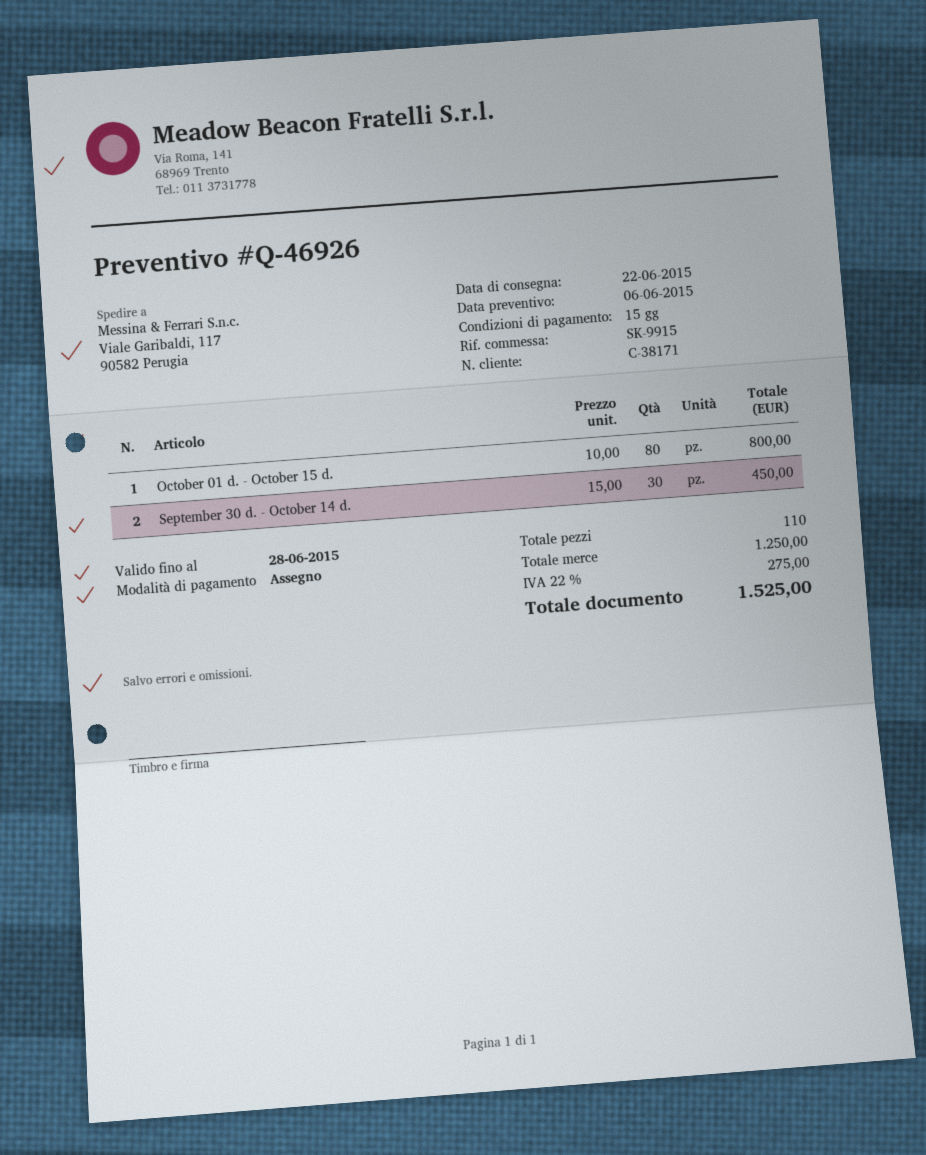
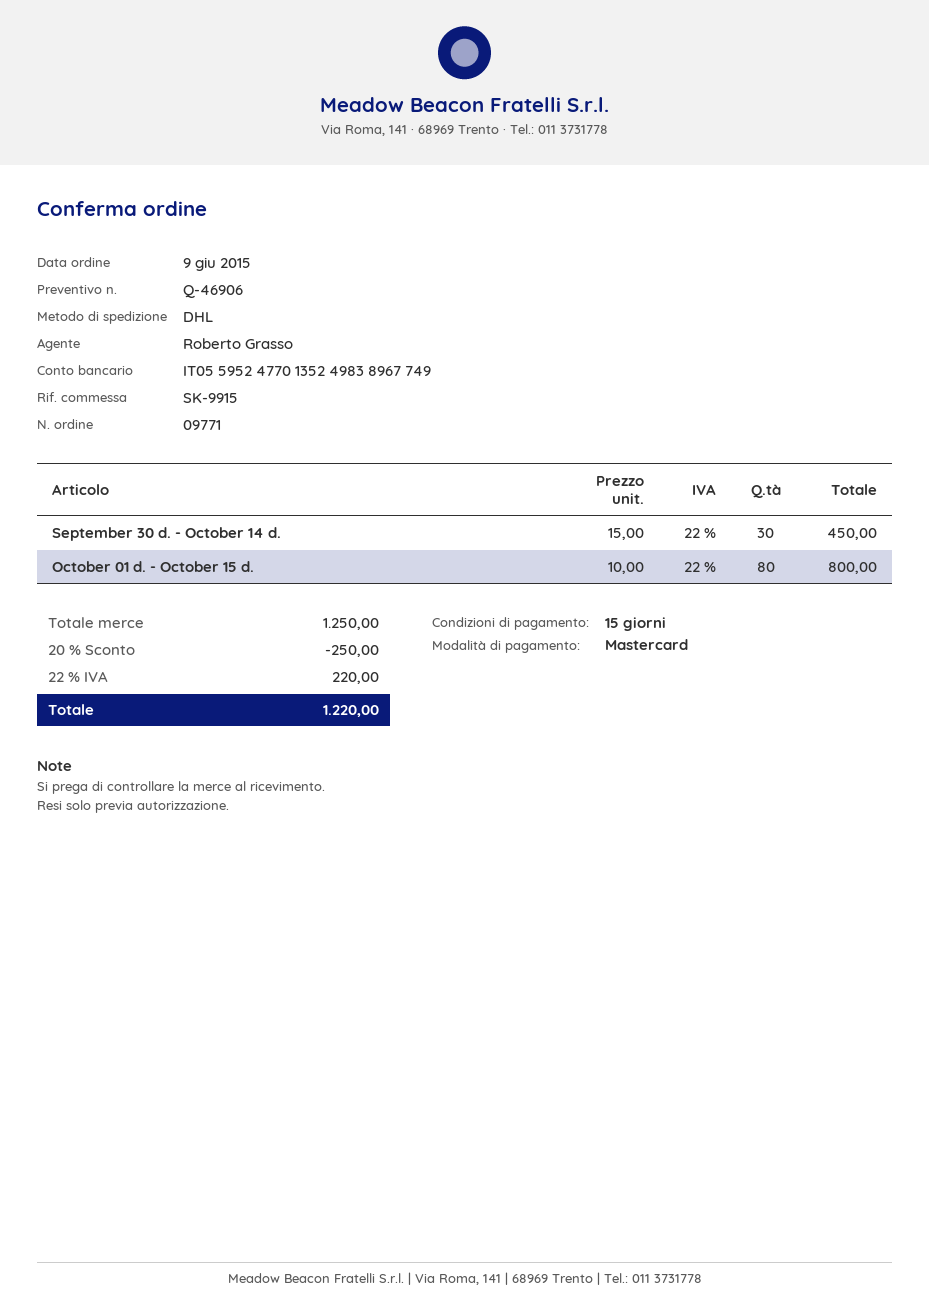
quote number: Q-46926 -> Q-46906
payment method: cheque -> Mastercard
discount: none -> 20% = 250.00
tax: 22% = 275.00 -> 22% = 220.00
total: 1525.00 -> 1220.00

